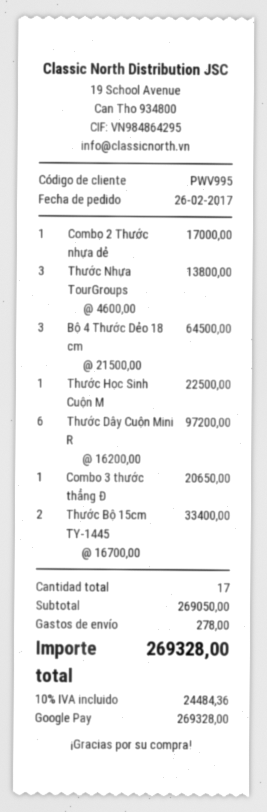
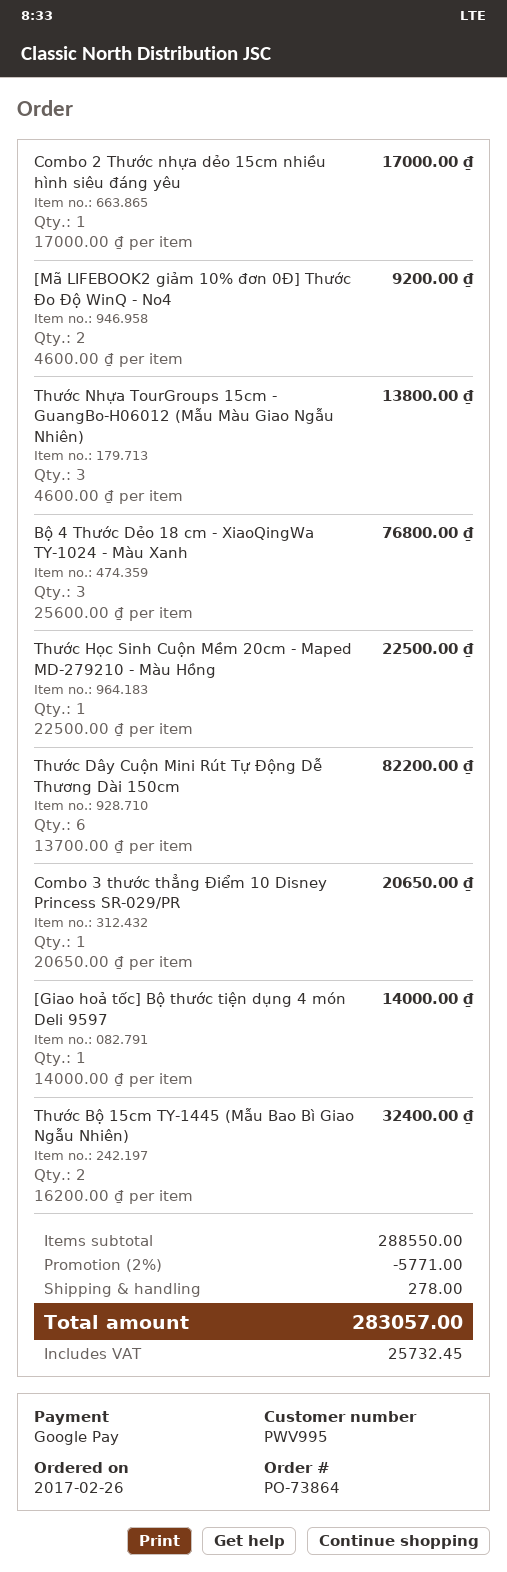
Bộ 4 Thước Dẻo 18 cm: 3 x 21500.00 = 64500.00 -> 3 x 25600.00 = 76800.00
Thước Dây Cuộn Mini R: 6 x 16200.00 = 97200.00 -> 6 x 13700.00 = 82200.00
Thước Bộ 15cm TY-1445: 2 x 16700.00 = 33400.00 -> 2 x 16200.00 = 32400.00
[Mã LIFEBOOK2 giảm 10% đơn 0Đ] Thước Đo Độ WinQ - No4: none -> 2 x 4600.00 = 9200.00
[Giao hoả tốc] Bộ thước tiện dụng 4 món Deli 9597: none -> 1 x 14000.00 = 14000.00
subtotal: 269050.00 -> 288550.00
discount: none -> 2% = 5771.00
tax: 24484.36 -> 25732.45
total: 269328.00 -> 283057.00

